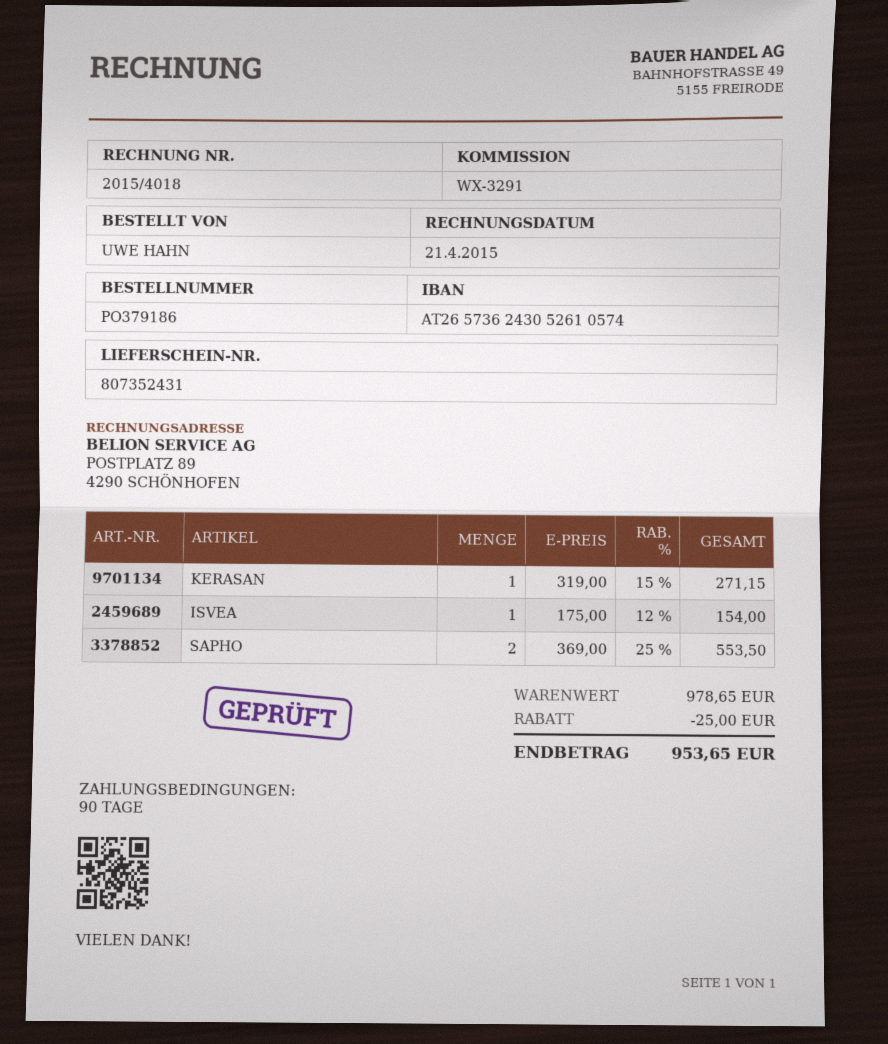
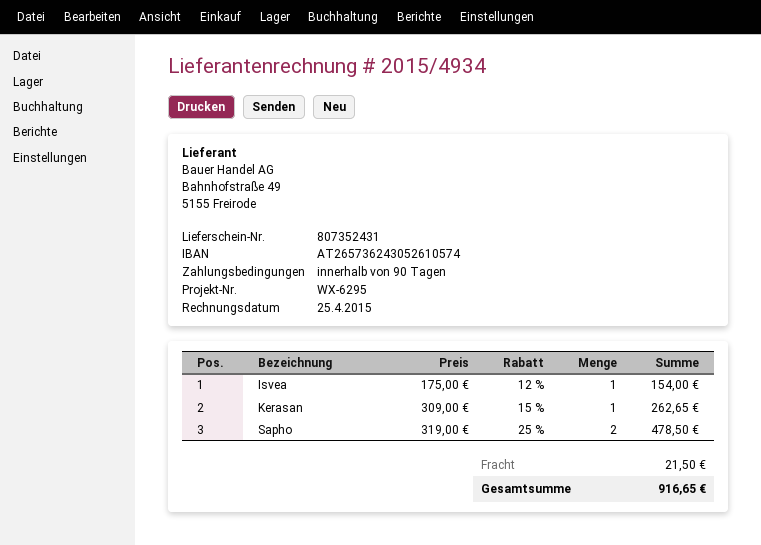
invoice number: 2015/4018 -> 2015/4934
invoice date: 2015-04-21 -> 2015-04-25
reference: WX-3291 -> WX-6295
KERASAN: 1 x 319.00 - 15% = 271.15 -> 1 x 309.00 - 15% = 262.65
SAPHO: 2 x 369.00 - 25% = 553.50 -> 2 x 319.00 - 25% = 478.50
discount: 25.00 -> none
shipping: none -> 21.50
total: 953.65 -> 916.65

